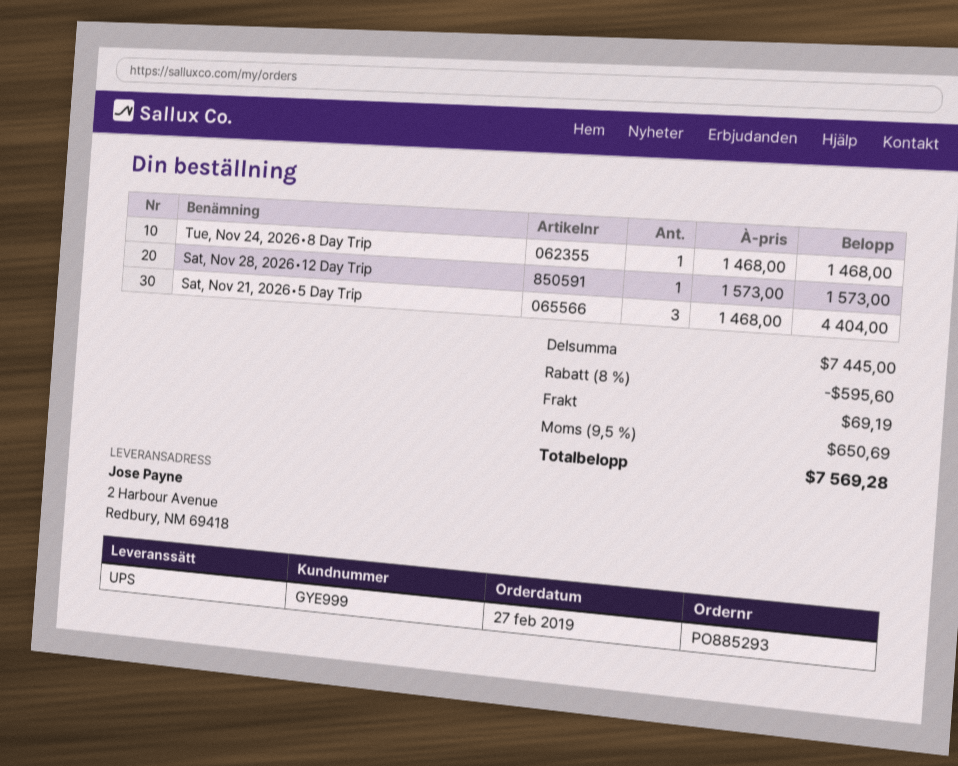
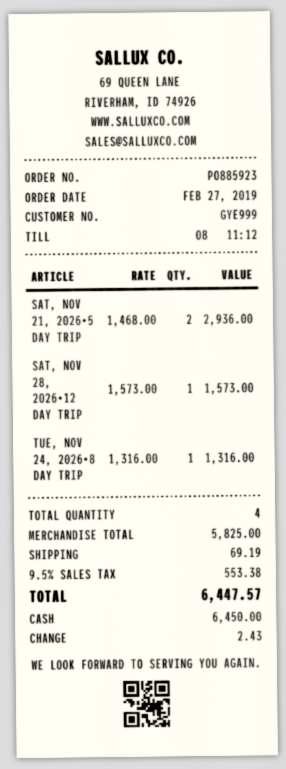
order number: PO885293 -> PO885923
Tue, Nov 24, 2026•8 Day Trip: 1 x 1468.00 = 1468.00 -> 1 x 1316.00 = 1316.00
Sat, Nov 21, 2026•5 Day Trip: 3 x 1468.00 = 4404.00 -> 2 x 1468.00 = 2936.00
subtotal: 7445.00 -> 5825.00
discount: 8% = 595.60 -> none
tax: 9.5% = 650.69 -> 9.5% = 553.38
total: 7569.28 -> 6447.57

